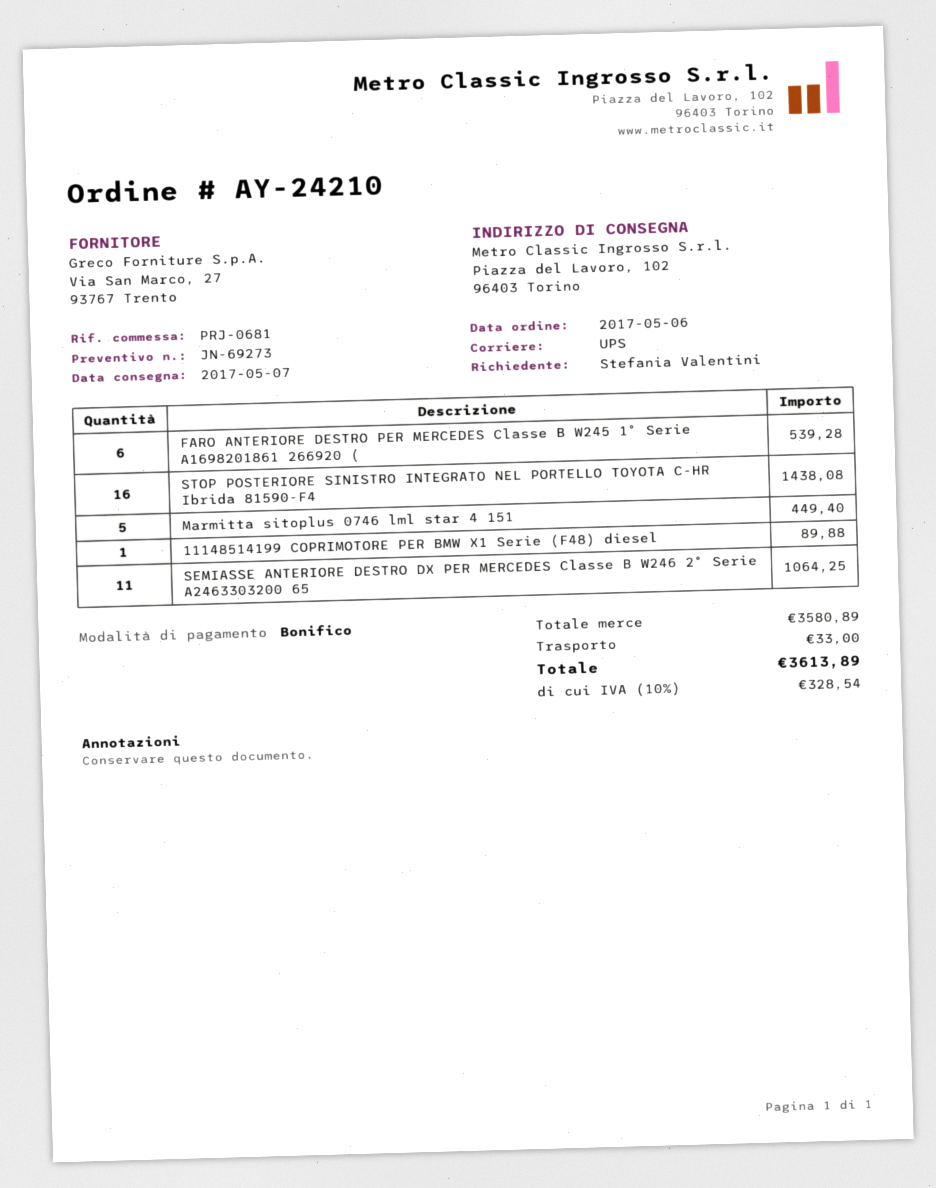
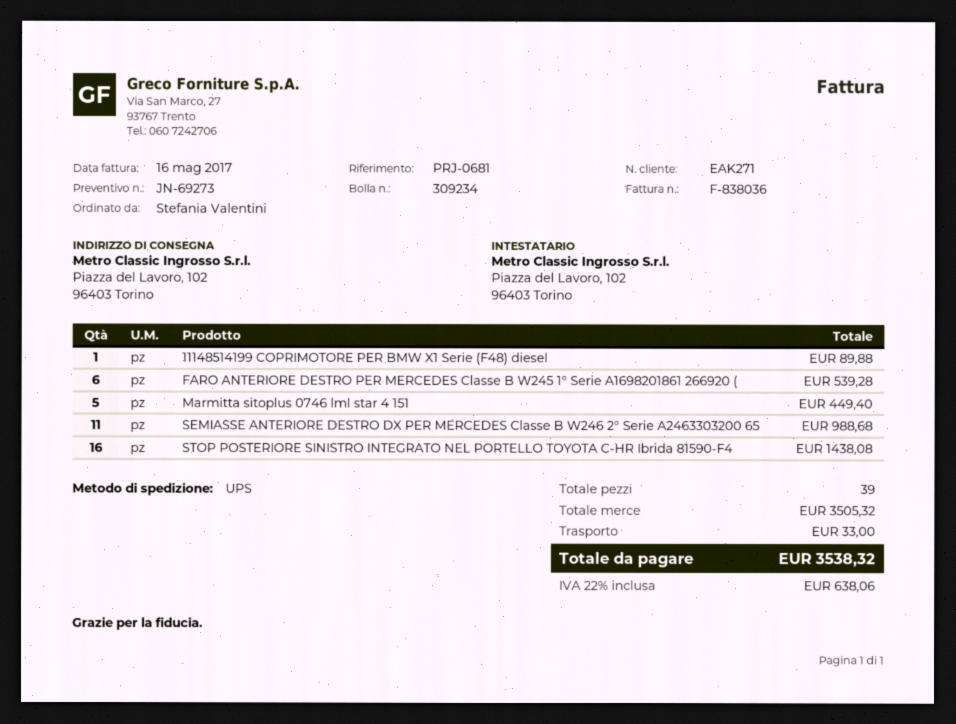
SEMIASSE ANTERIORE DESTRO DX PER MERCEDES Classe B W246 2° Serie A2463303200 65: 11 for 1064.25 -> 11 for 988.68
subtotal: 3580.89 -> 3505.32
tax: 10% = 328.54 -> 22% = 638.06
total: 3613.89 -> 3538.32

